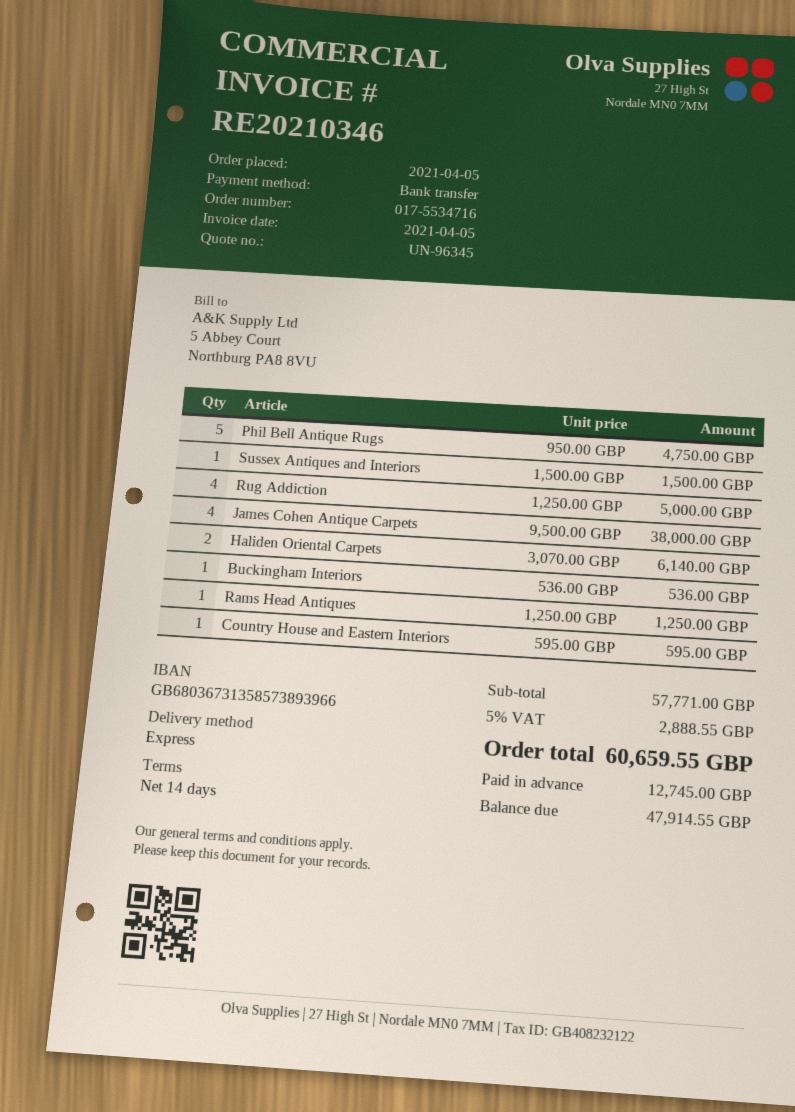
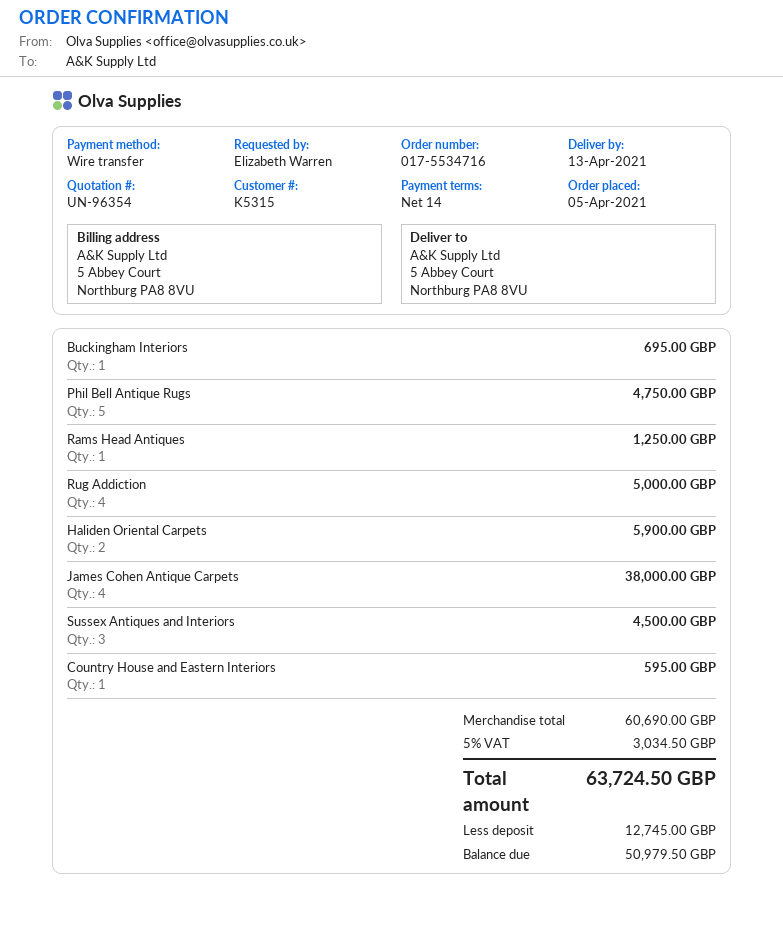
quote number: UN-96345 -> UN-96354
Sussex Antiques and Interiors: 1 for 1500.00 -> 3 for 4500.00
Haliden Oriental Carpets: 2 for 6140.00 -> 2 for 5900.00
Buckingham Interiors: 1 for 536.00 -> 1 for 695.00
subtotal: 57771.00 -> 60690.00
tax: 5% = 2888.55 -> 5% = 3034.50
total: 60659.55 -> 63724.50
balance: 47914.55 -> 50979.50

